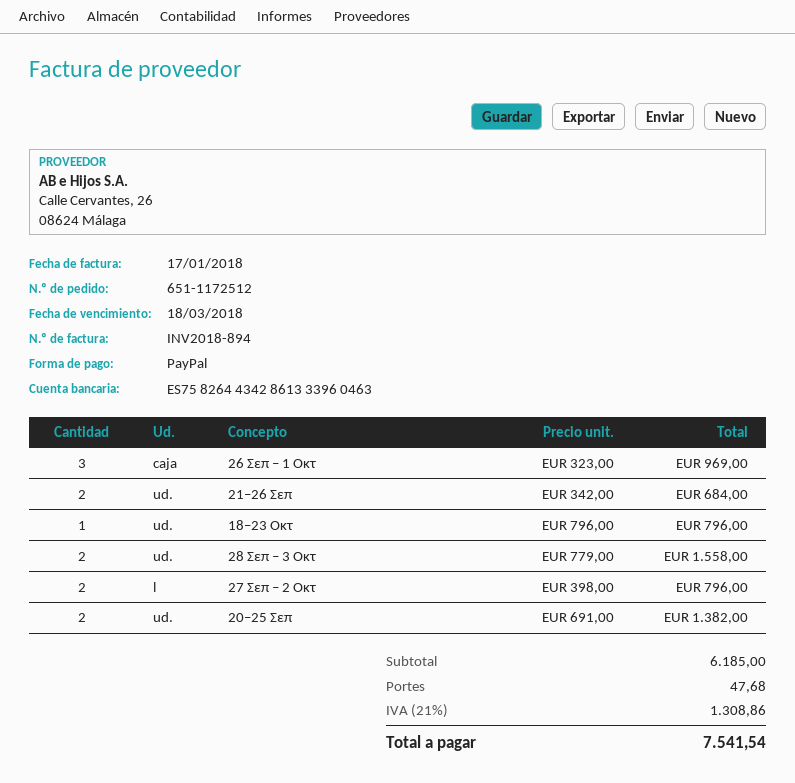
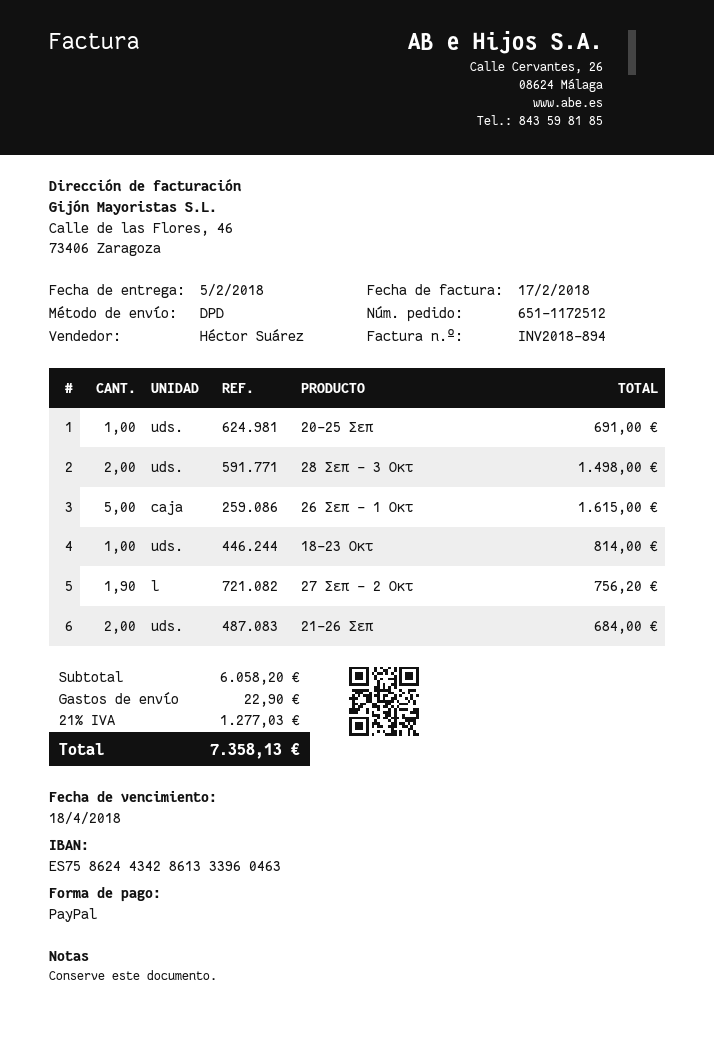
invoice date: 2018-01-17 -> 2018-02-17
due date: 2018-03-18 -> 2018-04-18
bank account: ES7582644342861333960463 -> ES7586244342861333960463
26 Σεπ – 1 Οκτ: 3 for 969.00 -> 5 for 1615.00
18–23 Οκτ: 1 for 796.00 -> 1 for 814.00
28 Σεπ – 3 Οκτ: 2 for 1558.00 -> 2 for 1498.00
27 Σεπ – 2 Οκτ: 2 for 796.00 -> 1.9 for 756.20
20–25 Σεπ: 2 for 1382.00 -> 1 for 691.00
subtotal: 6185.00 -> 6058.20
shipping: 47.68 -> 22.90
tax: 21% = 1308.86 -> 21% = 1277.03
total: 7541.54 -> 7358.13

